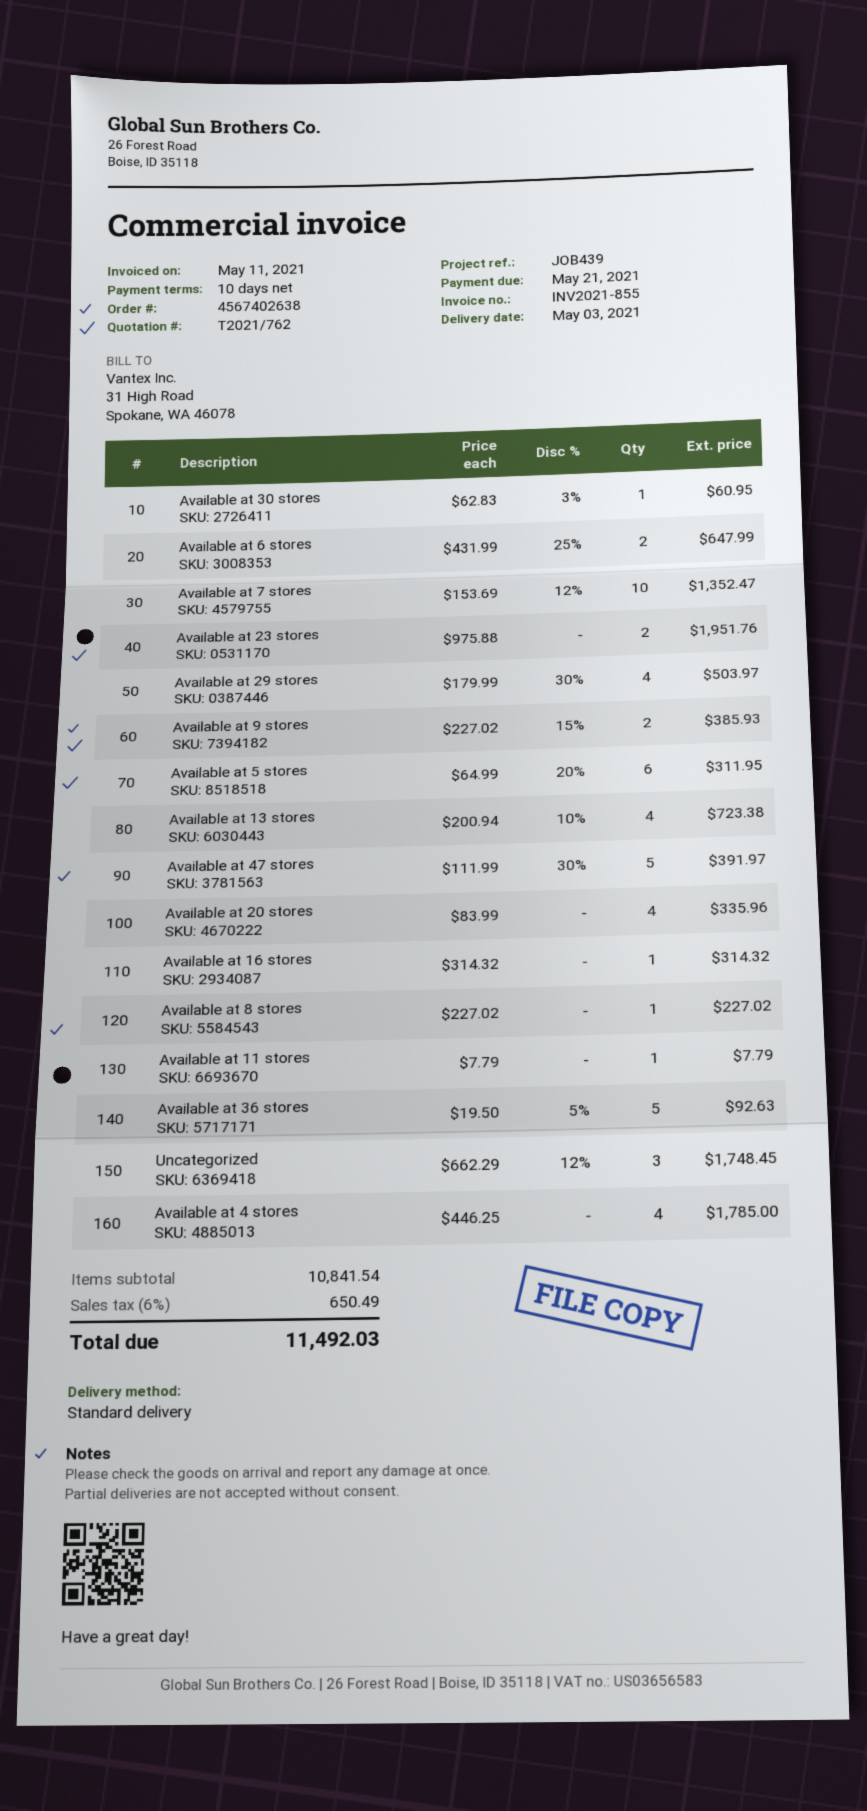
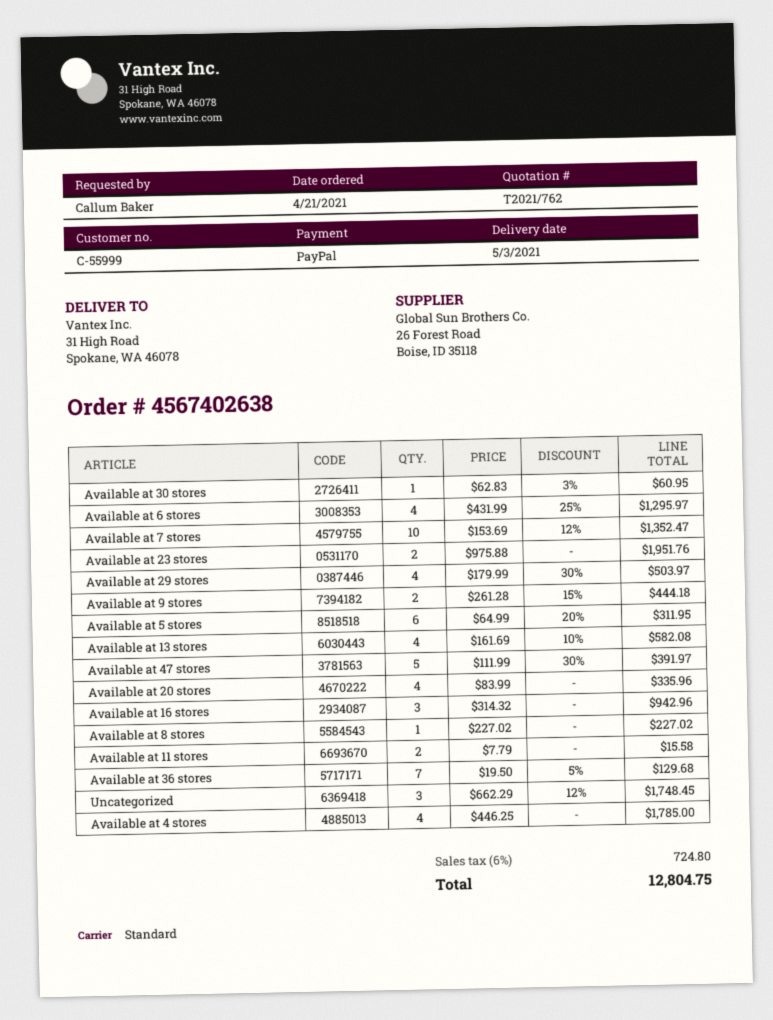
Available at 6 stores: 2 x 431.99 - 25% = 647.99 -> 4 x 431.99 - 25% = 1295.97
Available at 9 stores: 2 x 227.02 - 15% = 385.93 -> 2 x 261.28 - 15% = 444.18
Available at 13 stores: 4 x 200.94 - 10% = 723.38 -> 4 x 161.69 - 10% = 582.08
Available at 16 stores: 1 x 314.32 = 314.32 -> 3 x 314.32 = 942.96
Available at 11 stores: 1 x 7.79 = 7.79 -> 2 x 7.79 = 15.58
Available at 36 stores: 5 x 19.50 - 5% = 92.63 -> 7 x 19.50 - 5% = 129.68
tax: 6% = 650.49 -> 6% = 724.80
total: 11492.03 -> 12804.75

